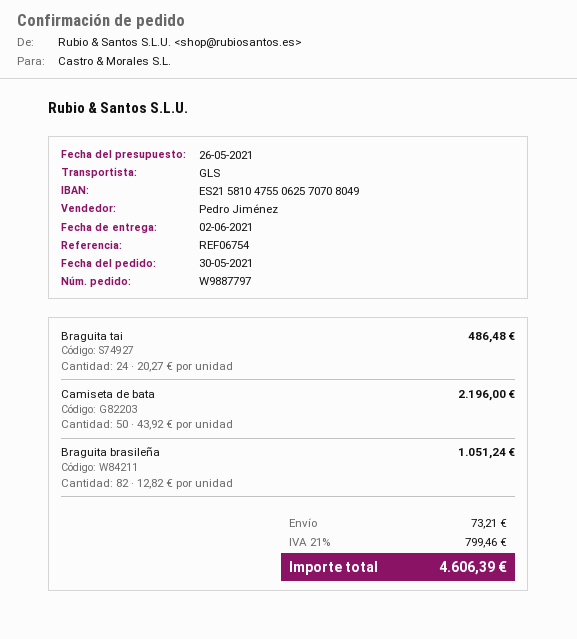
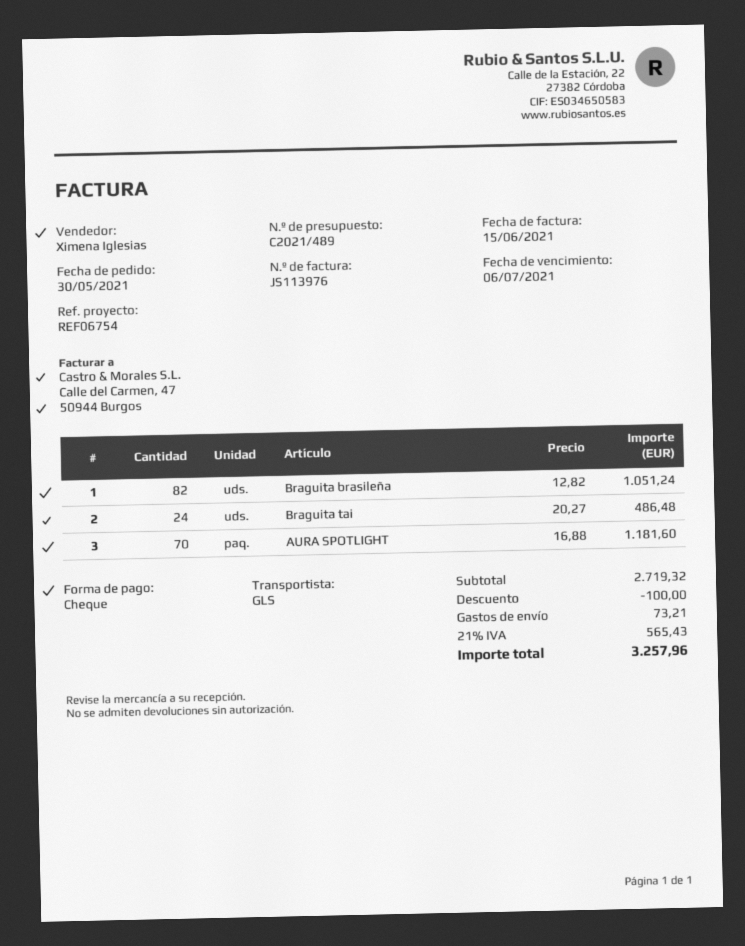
sales rep: Pedro Jiménez -> Ximena Iglesias
Camiseta de bata: 50 x 43.92 = 2196.00 -> none
AURA SPOTLIGHT: none -> 70 x 16.88 = 1181.60
discount: none -> 100.00
tax: 21% = 799.46 -> 21% = 565.43
total: 4606.39 -> 3257.96

